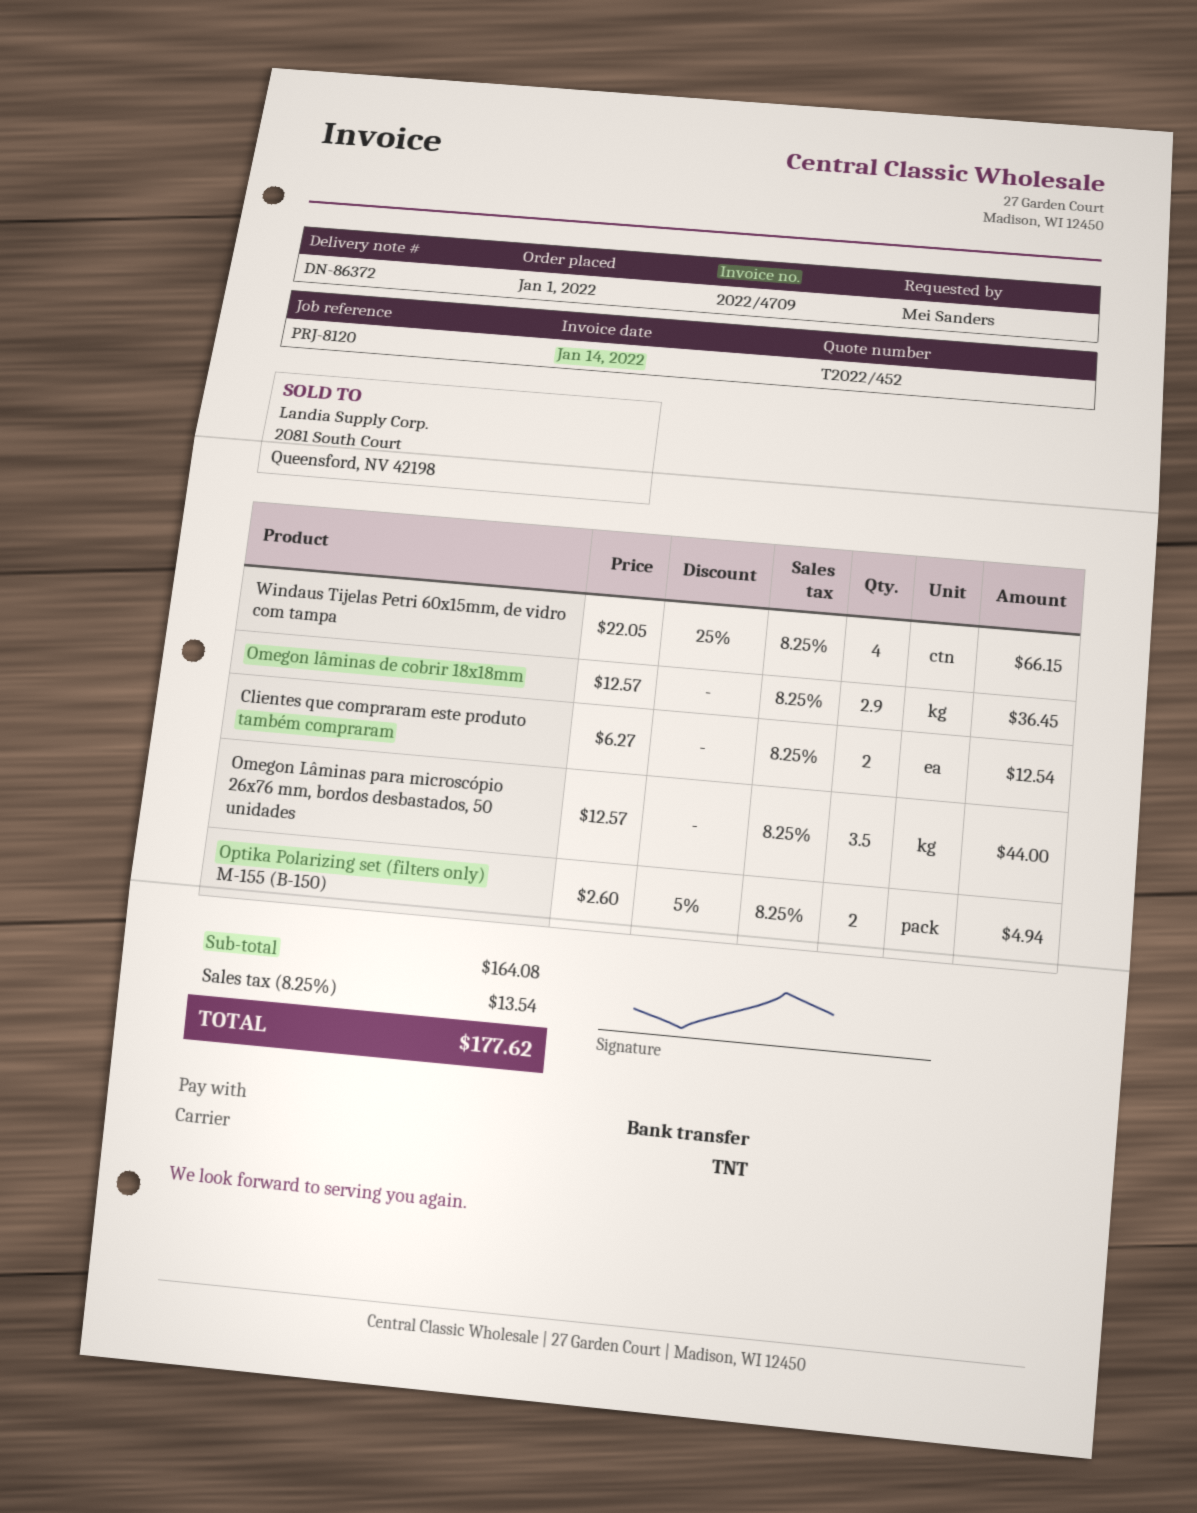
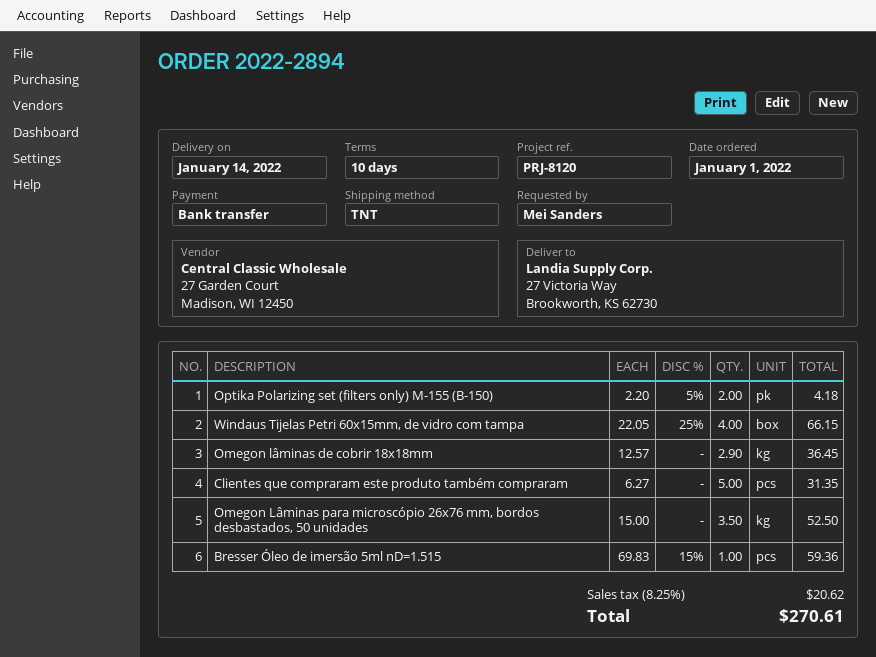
Clientes que compraram este produto também compraram: 2 x 6.27 = 12.54 -> 5 x 6.27 = 31.35
Omegon Lâminas para microscópio 26x76 mm, bordos desbastados, 50 unidades: 3.5 x 12.57 = 44.00 -> 3.5 x 15.00 = 52.50
Optika Polarizing set (filters only) M-155 (B-150): 2 x 2.60 - 5% = 4.94 -> 2 x 2.20 - 5% = 4.18
Bresser Óleo de imersão 5ml nD=1.515: none -> 1 x 69.83 - 15% = 59.36
tax: 8.25% = 13.54 -> 8.25% = 20.62
total: 177.62 -> 270.61

